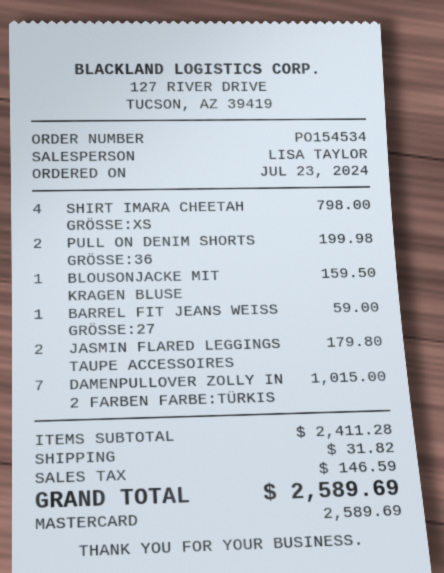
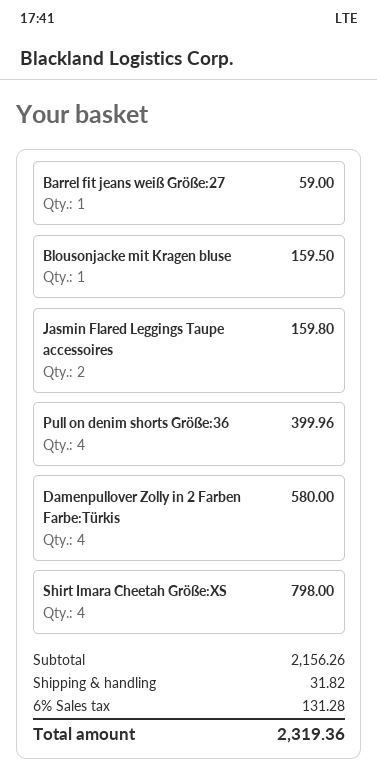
PULL ON DENIM SHORTS GRÖSSE:36: 2 for 199.98 -> 4 for 399.96
JASMIN FLARED LEGGINGS TAUPE ACCESSOIRES: 2 for 179.80 -> 2 for 159.80
DAMENPULLOVER ZOLLY IN 2 FARBEN FARBE:TÜRKIS: 7 for 1015.00 -> 4 for 580.00
subtotal: 2411.28 -> 2156.26
tax: 146.59 -> 131.28
total: 2589.69 -> 2319.36

